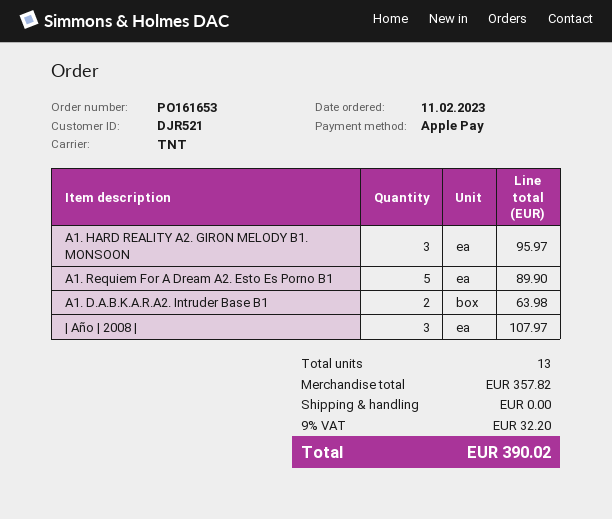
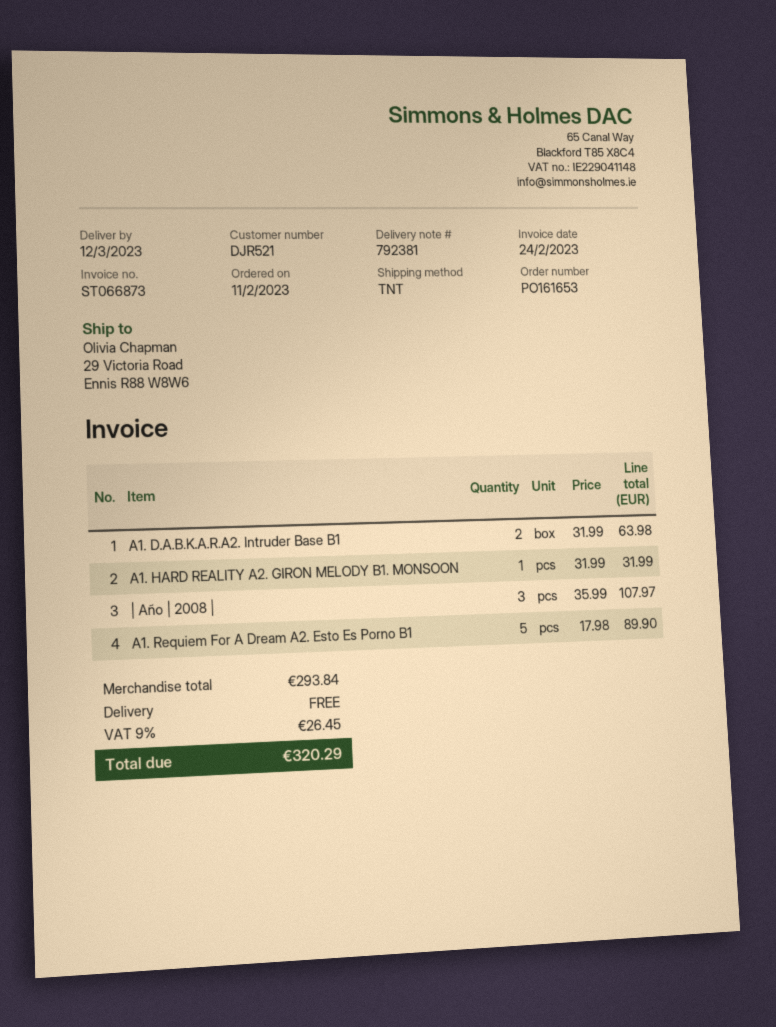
A1. HARD REALITY A2. GIRON MELODY B1. MONSOON: 3 for 95.97 -> 1 for 31.99
subtotal: 357.82 -> 293.84
tax: 9% = 32.20 -> 9% = 26.45
total: 390.02 -> 320.29

